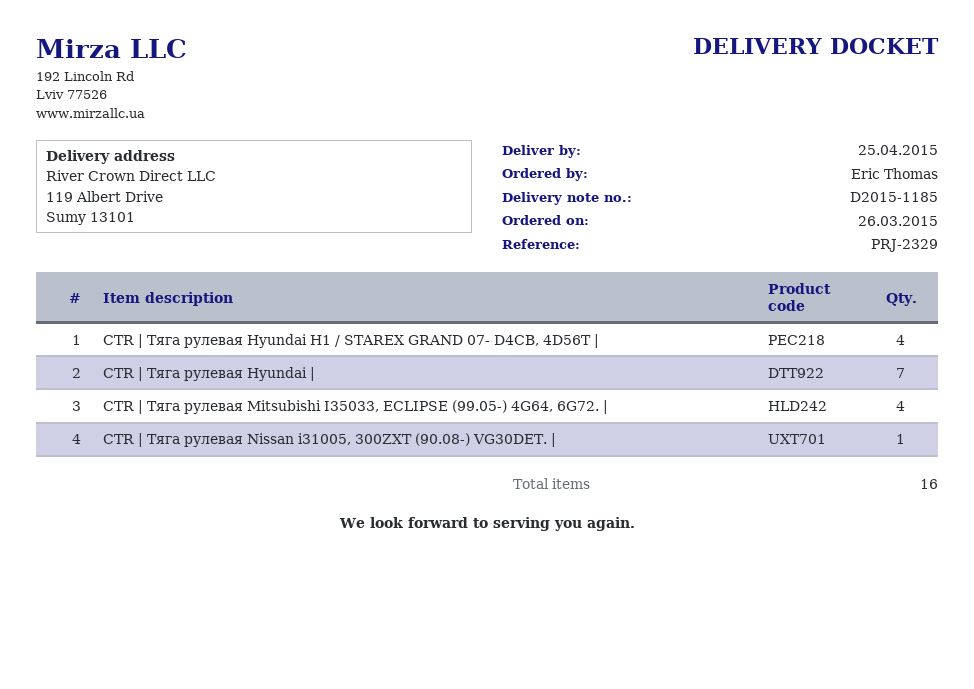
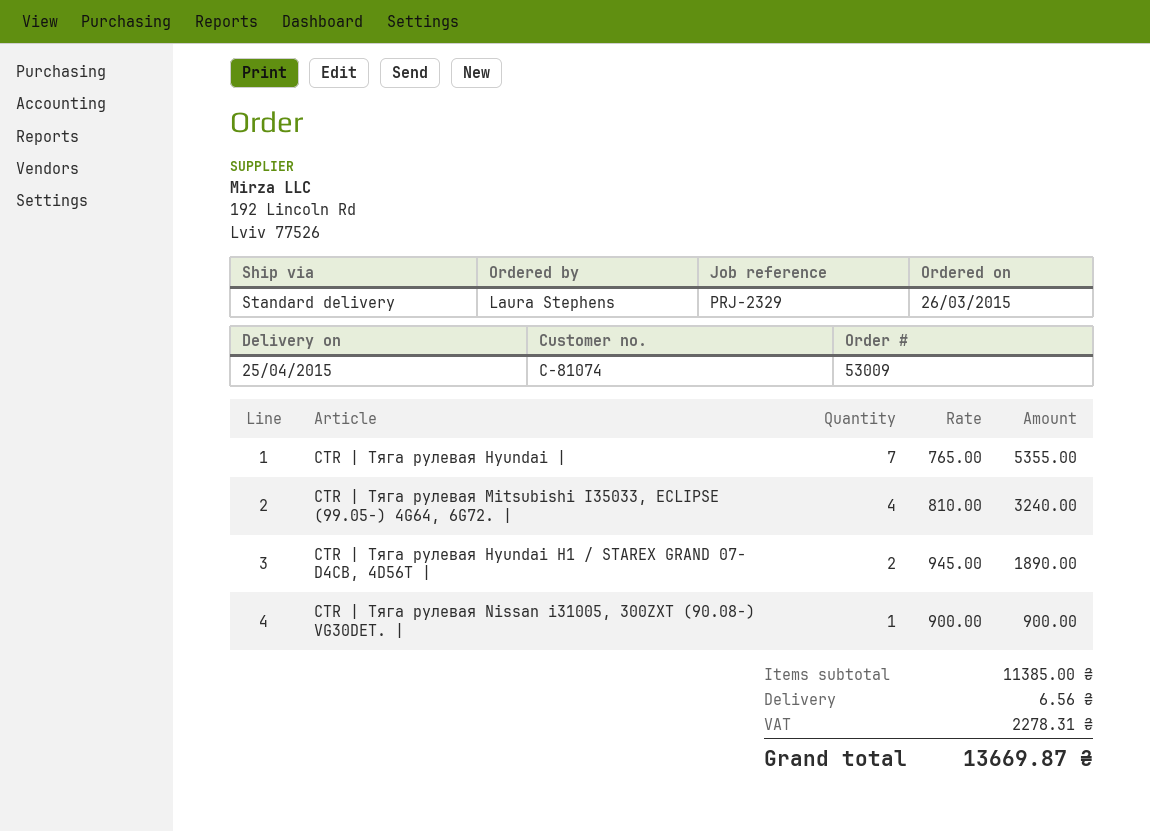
ordered by: Eric Thomas -> Laura Stephens
CTR | Тяга рулевая Hyundai H1 / STAREX GRAND 07- D4CB, 4D56T |: 4 -> 2

